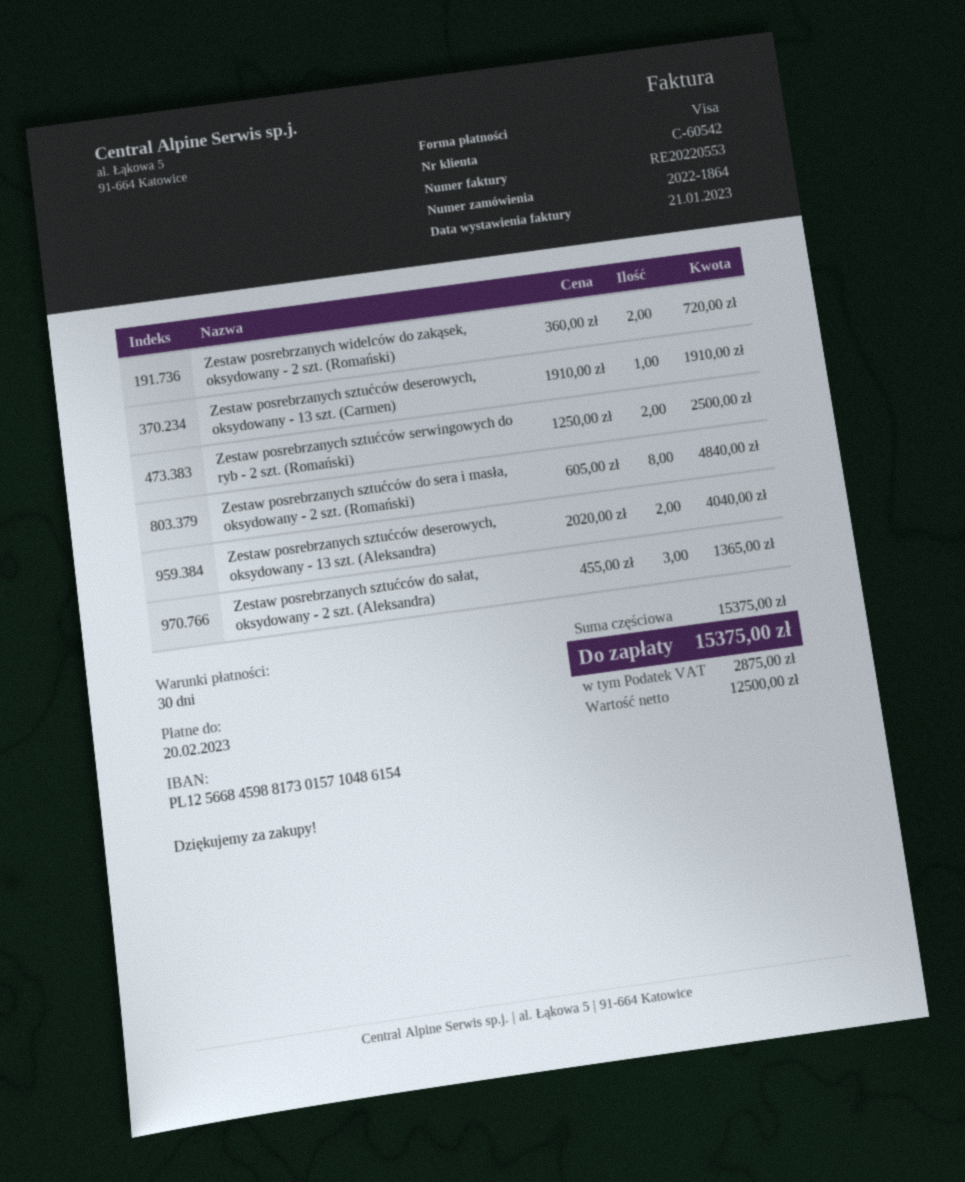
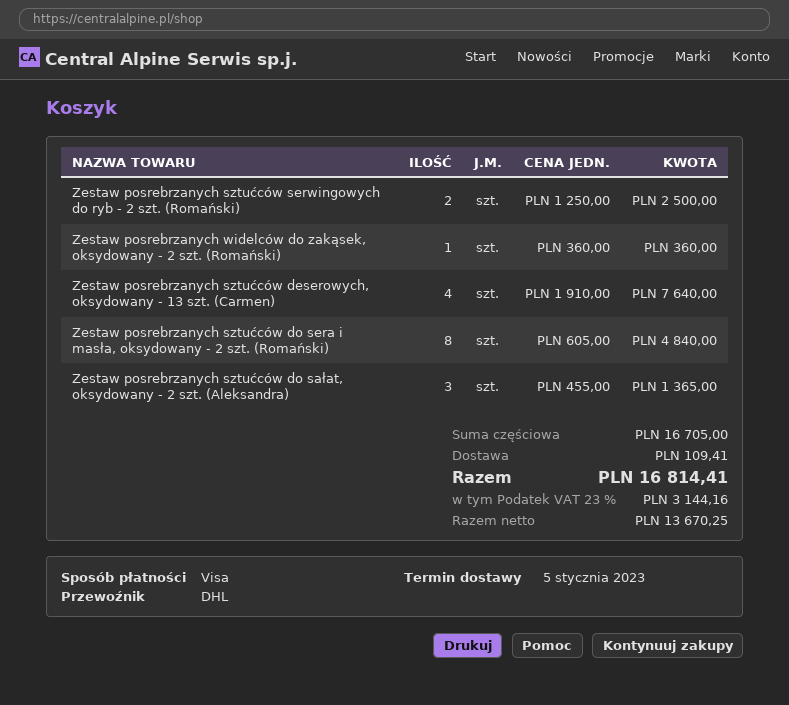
Zestaw posrebrzanych widelców do zakąsek, oksydowany - 2 szt. (Romański): 2 x 360.00 = 720.00 -> 1 x 360.00 = 360.00
Zestaw posrebrzanych sztućców deserowych, oksydowany - 13 szt. (Carmen): 1 x 1910.00 = 1910.00 -> 4 x 1910.00 = 7640.00
Zestaw posrebrzanych sztućców deserowych, oksydowany - 13 szt. (Aleksandra): 2 x 2020.00 = 4040.00 -> none
subtotal: 15375.00 -> 16705.00
shipping: none -> 109.41
net: 12500.00 -> 13670.25
tax: 2875.00 -> 3144.16
total: 15375.00 -> 16814.41

